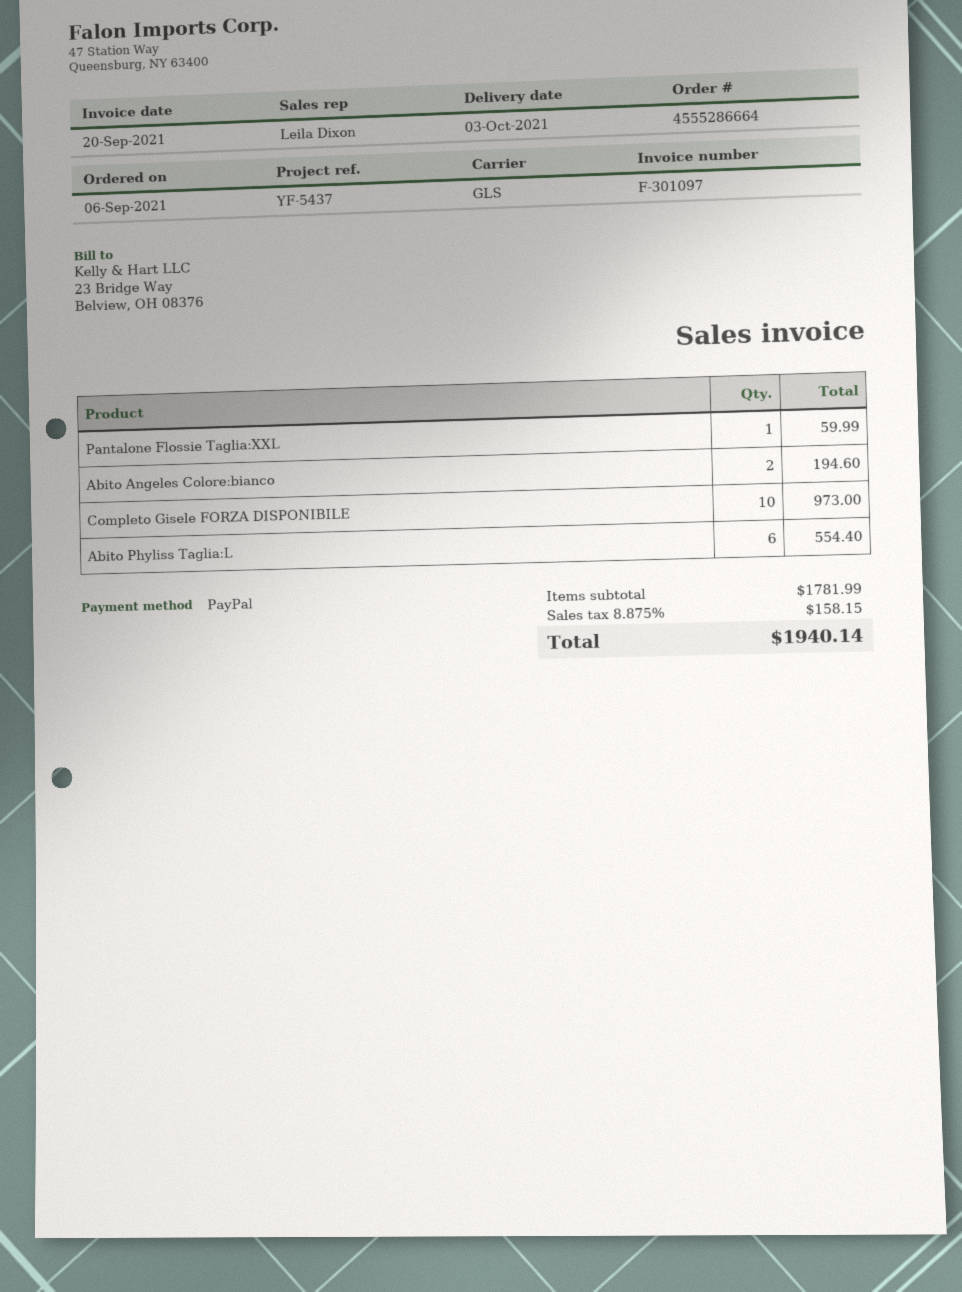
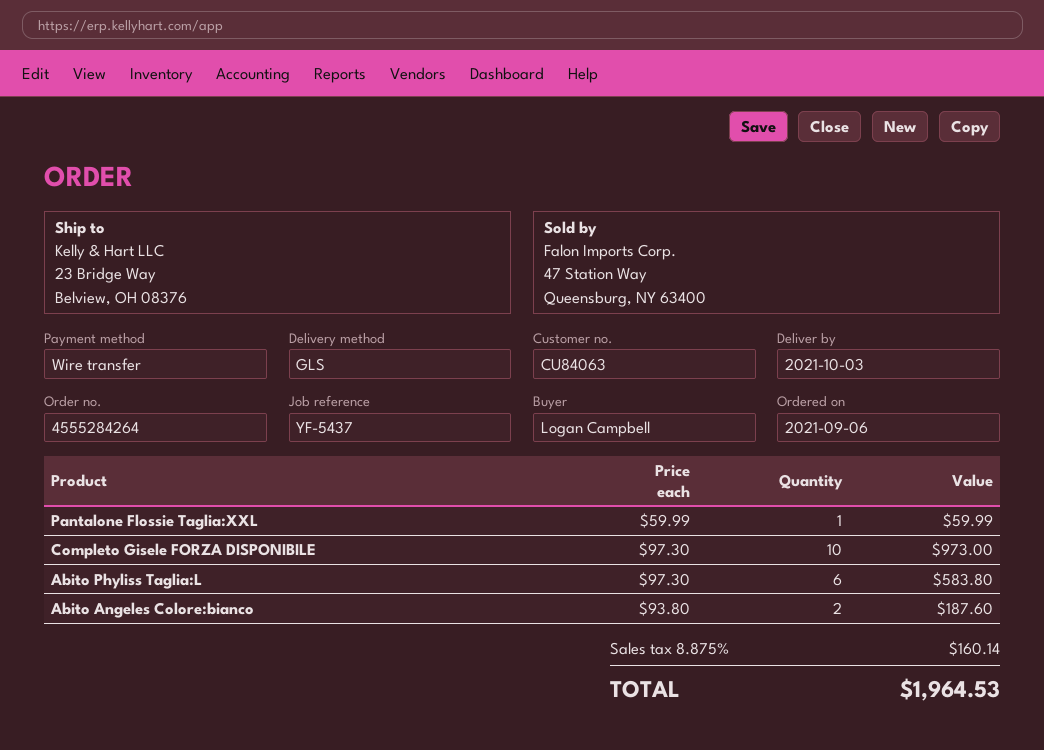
order number: 4555286664 -> 4555284264
payment method: PayPal -> bank transfer
Abito Angeles Colore:bianco: 2 for 194.60 -> 2 for 187.60
Abito Phyliss Taglia:L: 6 for 554.40 -> 6 for 583.80
tax: 8.875% = 158.15 -> 8.875% = 160.14
total: 1940.14 -> 1964.53

